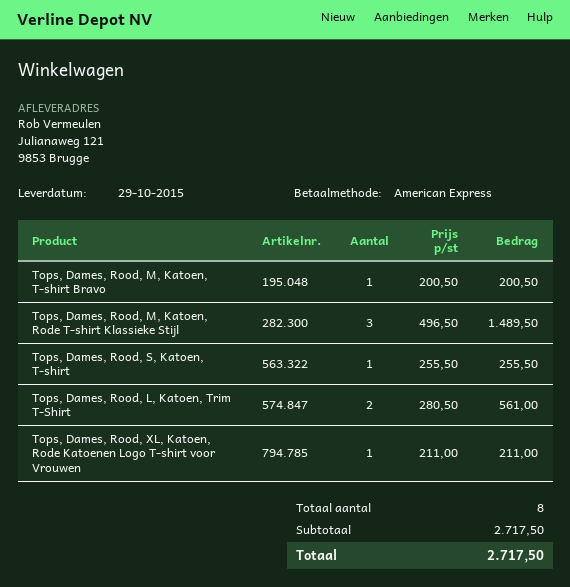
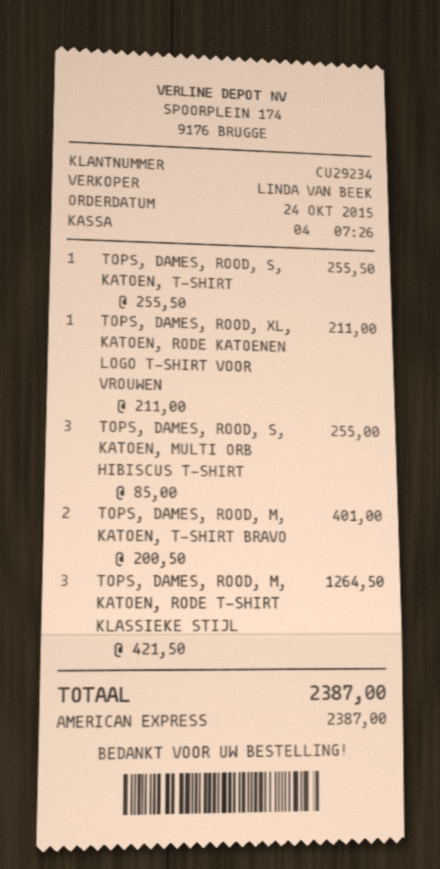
Tops, Dames, Rood, M, Katoen, T-shirt Bravo: 1 x 200.50 = 200.50 -> 2 x 200.50 = 401.00
Tops, Dames, Rood, M, Katoen, Rode T-shirt Klassieke Stijl: 3 x 496.50 = 1489.50 -> 3 x 421.50 = 1264.50
Tops, Dames, Rood, L, Katoen, Trim T-Shirt: 2 x 280.50 = 561.00 -> none
TOPS, DAMES, ROOD, S, KATOEN, MULTI ORB HIBISCUS T-SHIRT: none -> 3 x 85.00 = 255.00
total: 2717.50 -> 2387.00

